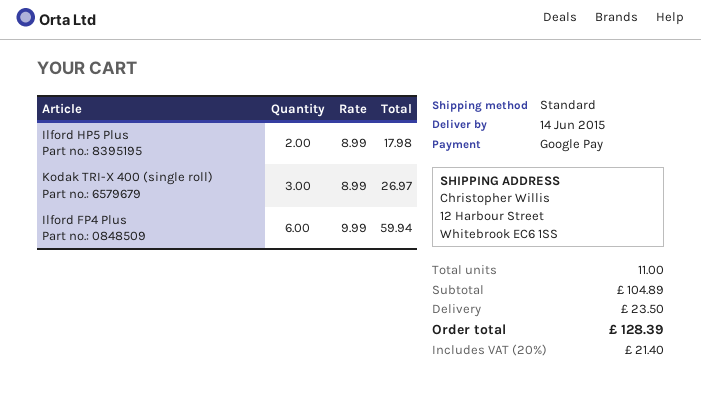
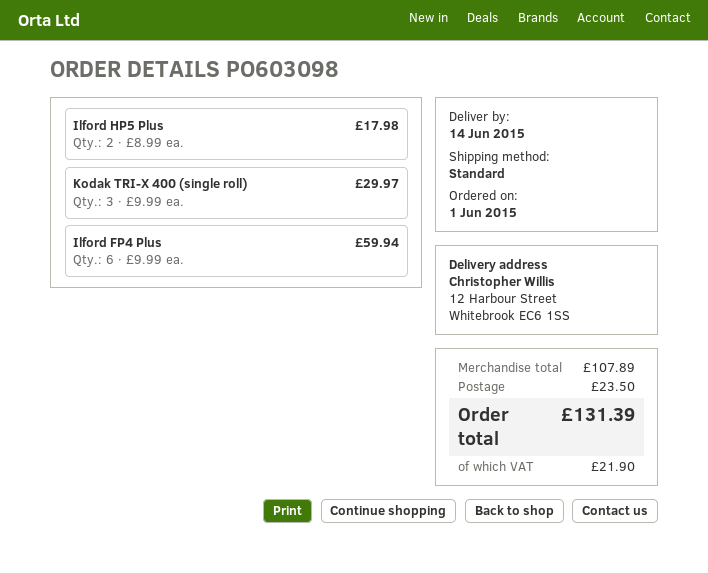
Kodak TRI-X 400 (single roll): 3 x 8.99 = 26.97 -> 3 x 9.99 = 29.97
subtotal: 104.89 -> 107.89
tax: 21.40 -> 21.90
total: 128.39 -> 131.39

